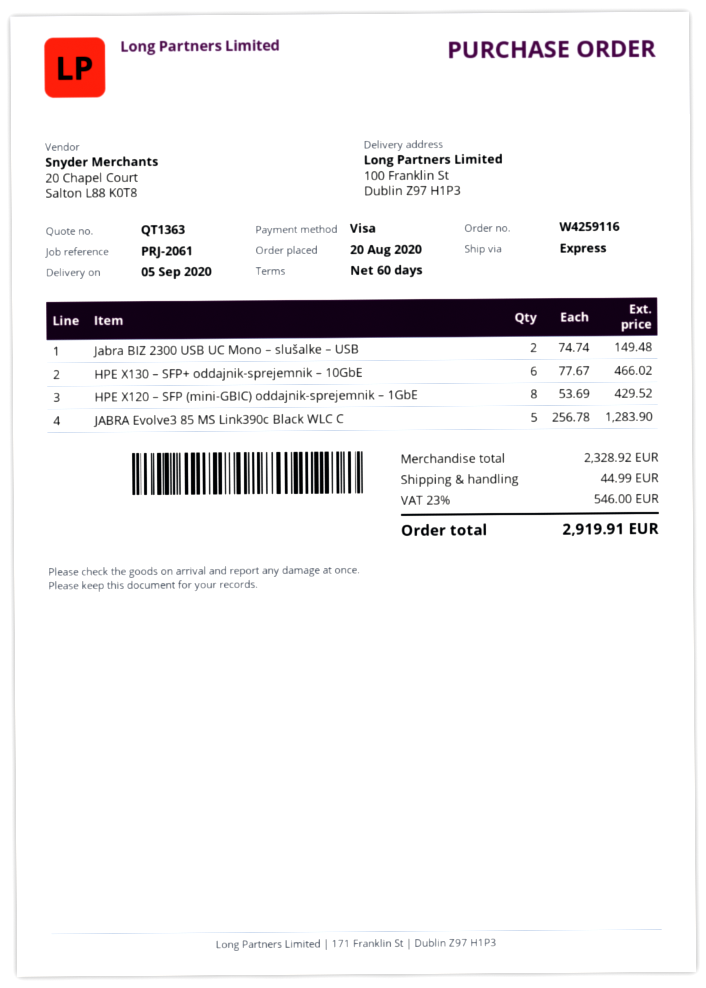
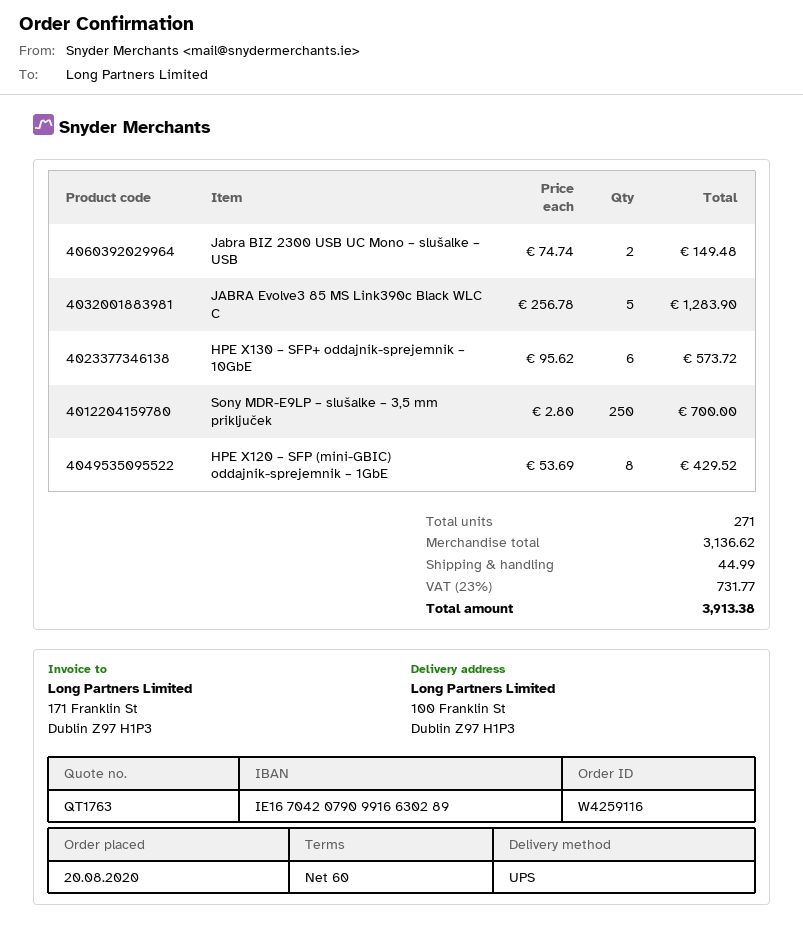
quote number: QT1363 -> QT1763
shipping method: express -> UPS
HPE X130 – SFP+ oddajnik-sprejemnik – 10GbE: 6 x 77.67 = 466.02 -> 6 x 95.62 = 573.72
Sony MDR-E9LP – slušalke – 3,5 mm priključek: none -> 250 x 2.80 = 700.00
subtotal: 2328.92 -> 3136.62
tax: 23% = 546.00 -> 23% = 731.77
total: 2919.91 -> 3913.38

